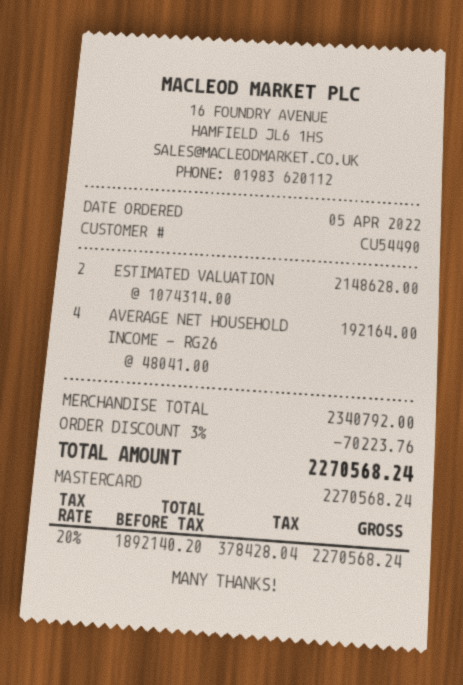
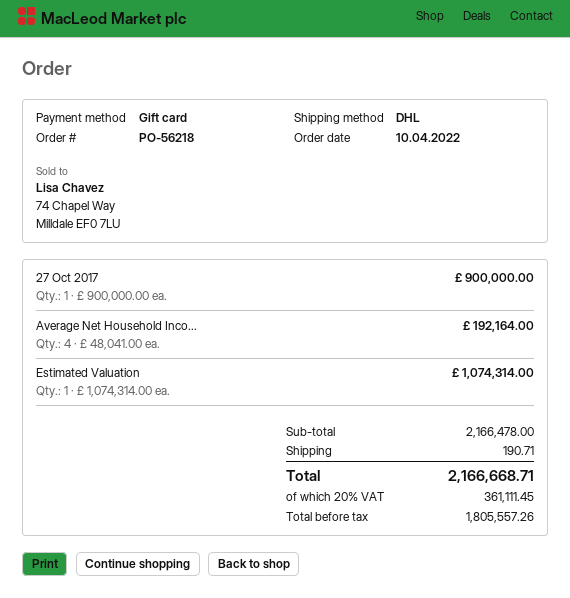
order date: 2022-04-05 -> 2022-04-10
payment method: Mastercard -> gift card
ESTIMATED VALUATION: 2 x 1074314.00 = 2148628.00 -> 1 x 1074314.00 = 1074314.00
27 Oct 2017: none -> 1 x 900000.00 = 900000.00
subtotal: 2340792.00 -> 2166478.00
discount: 3% = 70223.76 -> none
shipping: none -> 190.71
net: 1892140.20 -> 1805557.26
tax: 20% = 378428.04 -> 20% = 361111.45
total: 2270568.24 -> 2166668.71

